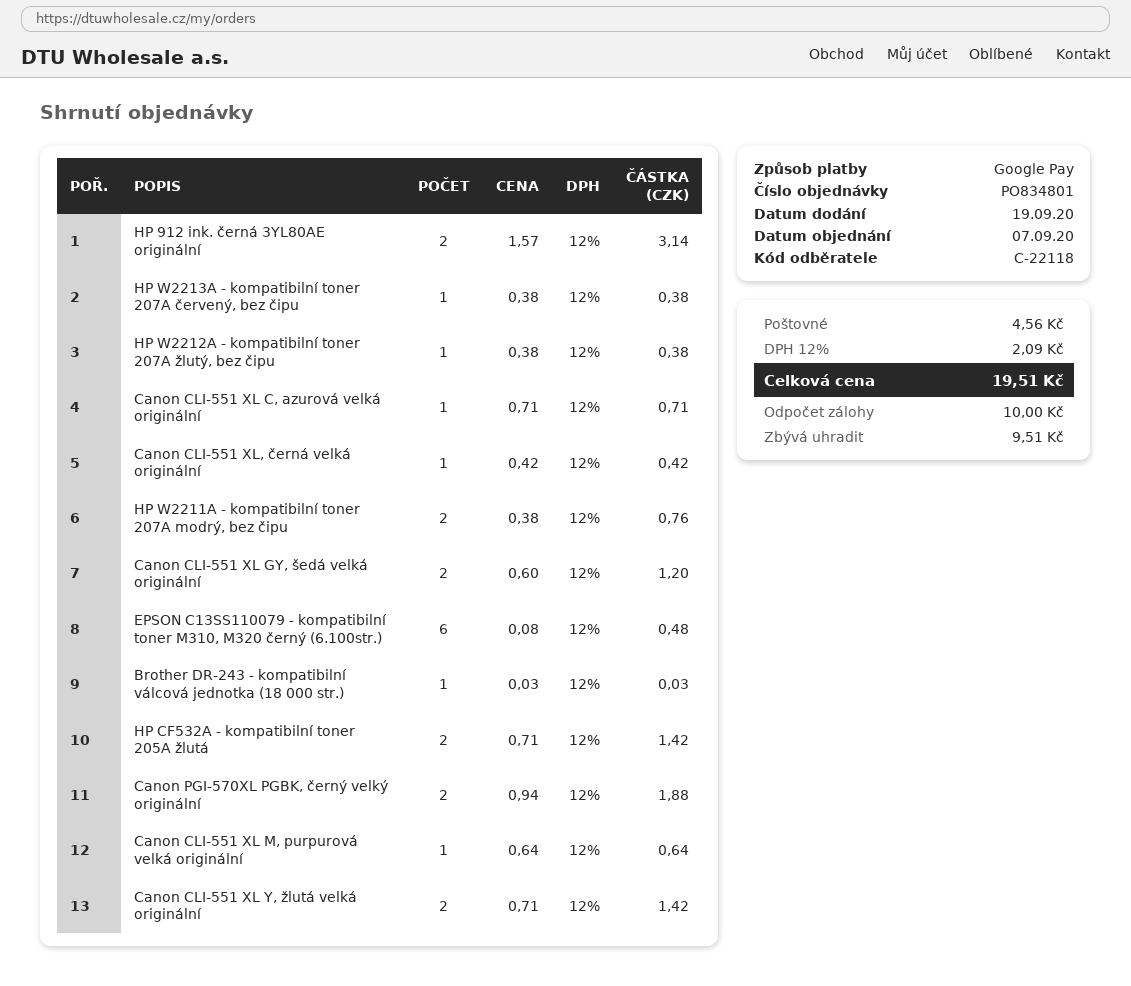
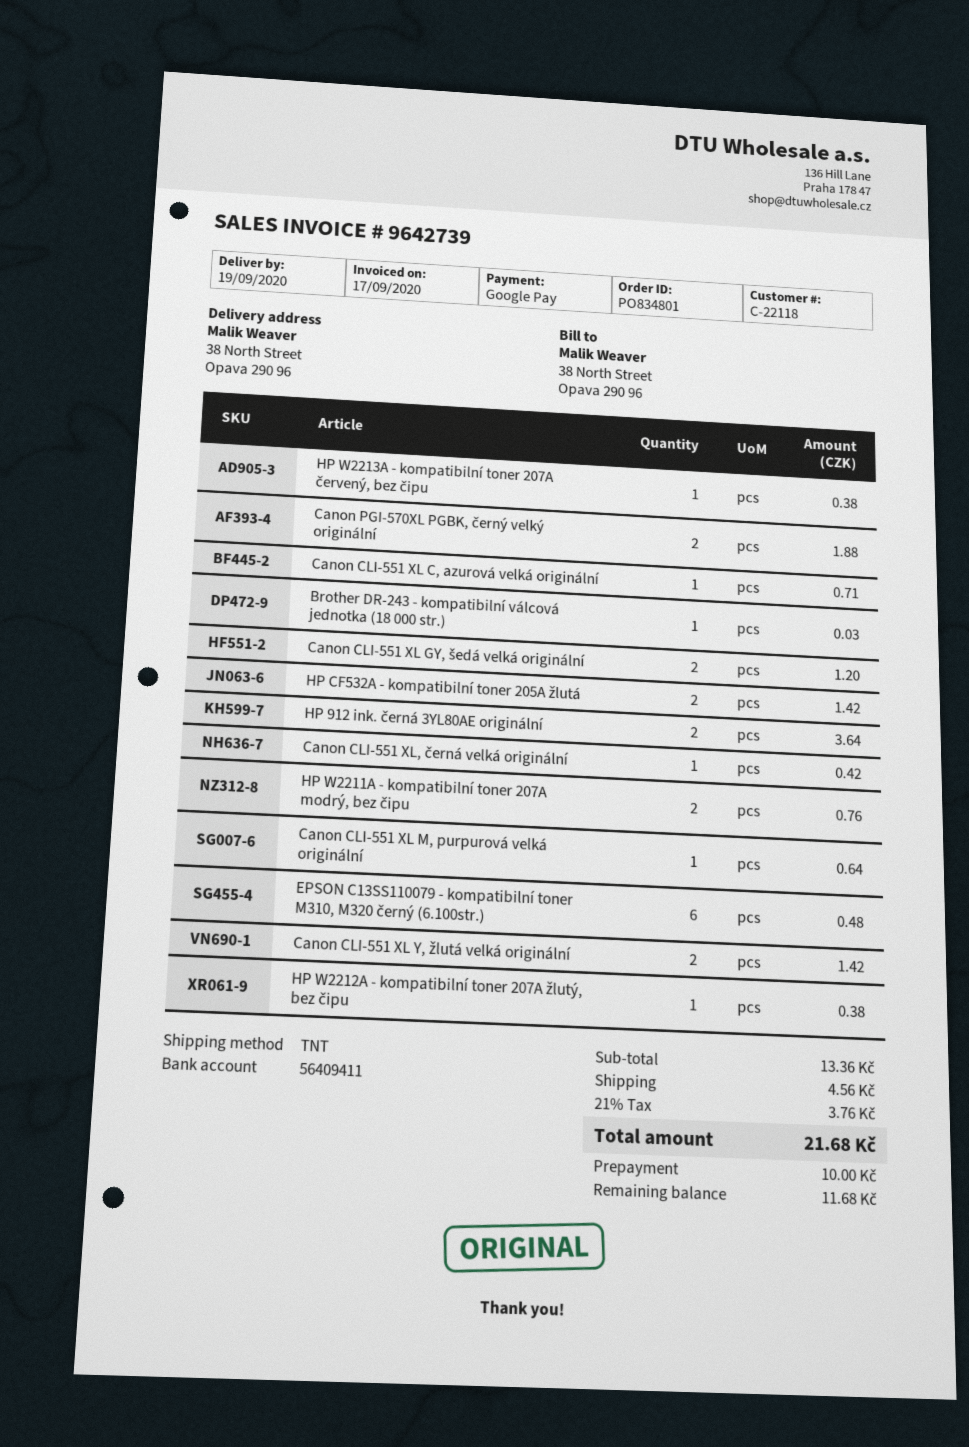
HP 912 ink. černá 3YL80AE originální: 2 for 3.14 -> 2 for 3.64
tax: 12% = 2.09 -> 21% = 3.76
total: 19.51 -> 21.68
balance: 9.51 -> 11.68

